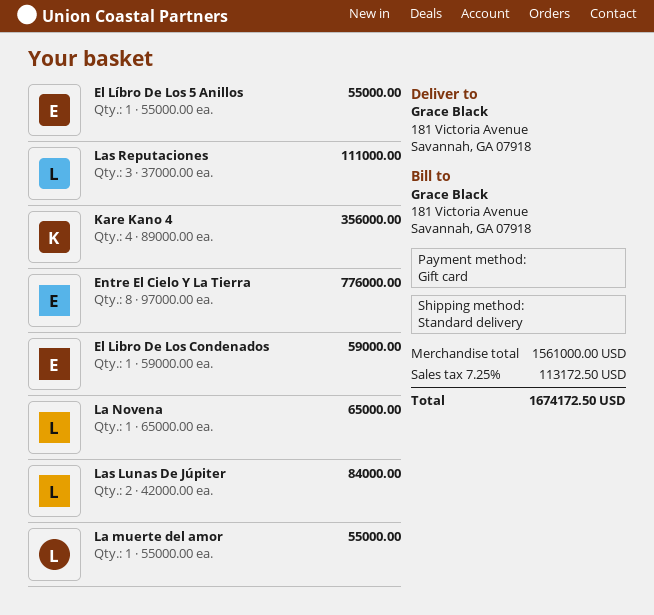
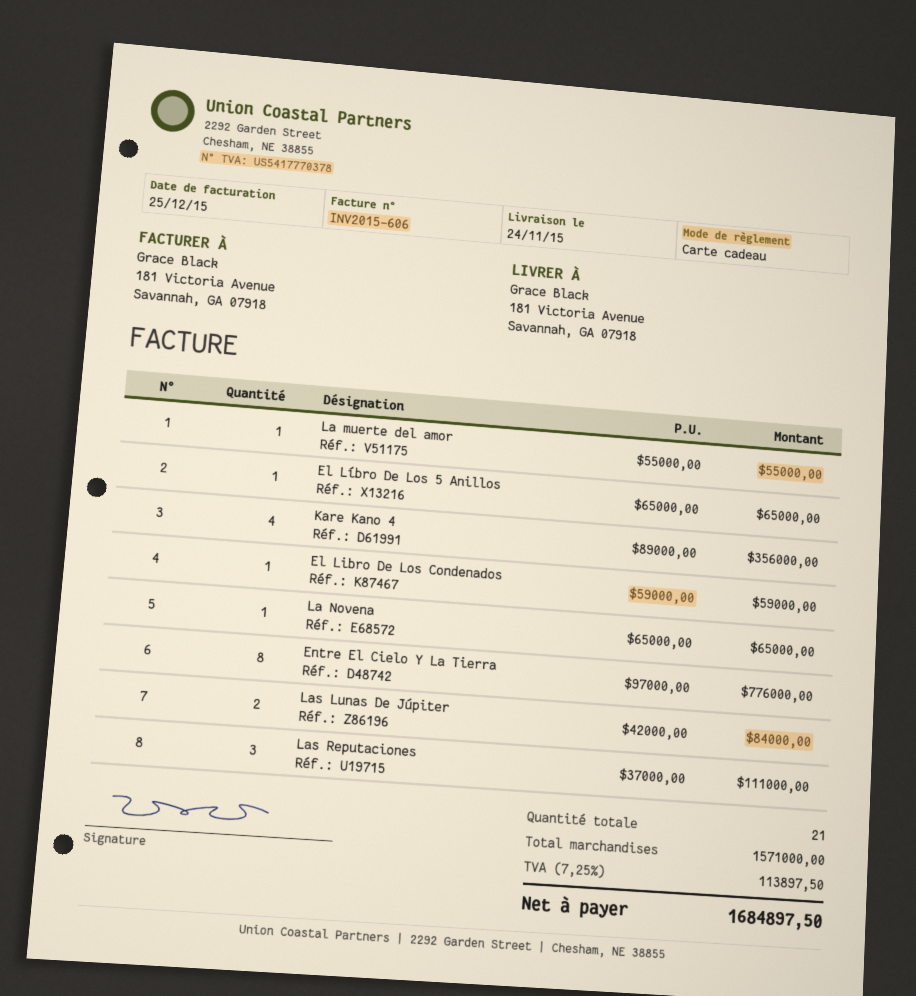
El Líbro De Los 5 Anillos: 1 x 55000.00 = 55000.00 -> 1 x 65000.00 = 65000.00
subtotal: 1561000.00 -> 1571000.00
tax: 7.25% = 113172.50 -> 7.25% = 113897.50
total: 1674172.50 -> 1684897.50

